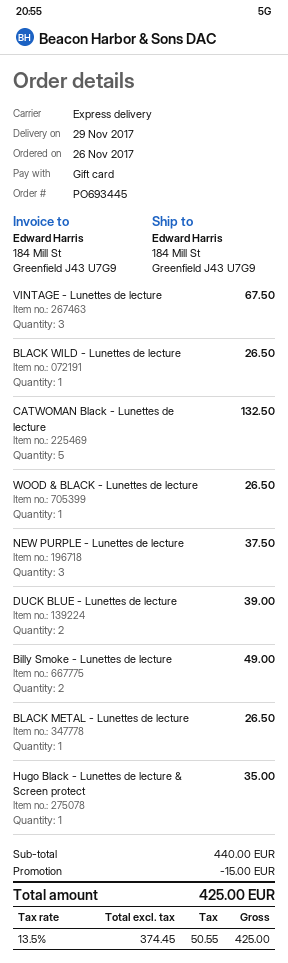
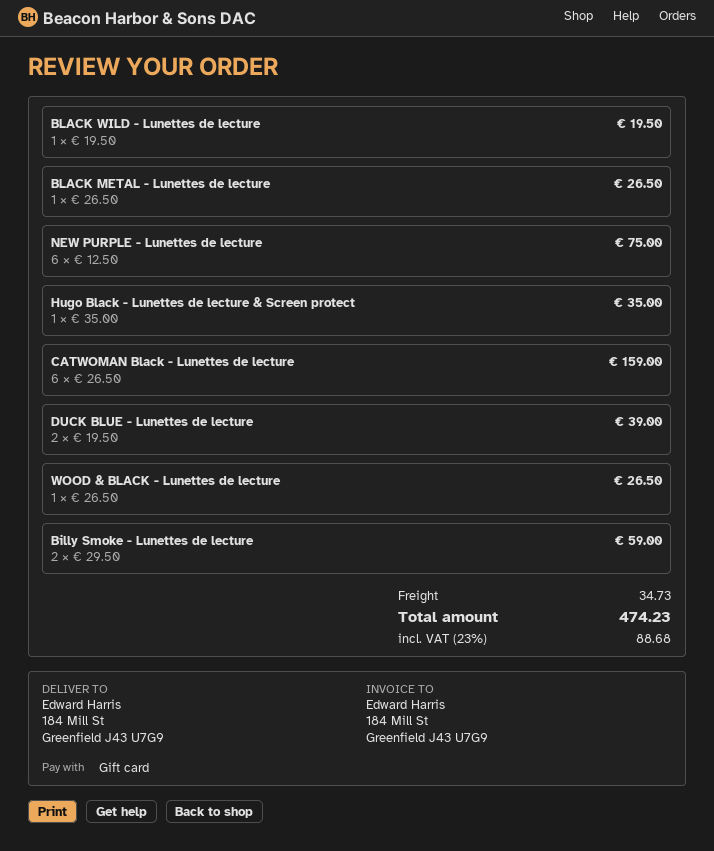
VINTAGE - Lunettes de lecture: 3 for 67.50 -> none
BLACK WILD - Lunettes de lecture: 1 for 26.50 -> 1 for 19.50
CATWOMAN Black - Lunettes de lecture: 5 for 132.50 -> 6 for 159.00
NEW PURPLE - Lunettes de lecture: 3 for 37.50 -> 6 for 75.00
Billy Smoke - Lunettes de lecture: 2 for 49.00 -> 2 for 59.00
discount: 15.00 -> none
shipping: none -> 34.73
tax: 13.5% = 50.55 -> 23% = 88.68
total: 425.00 -> 474.23

